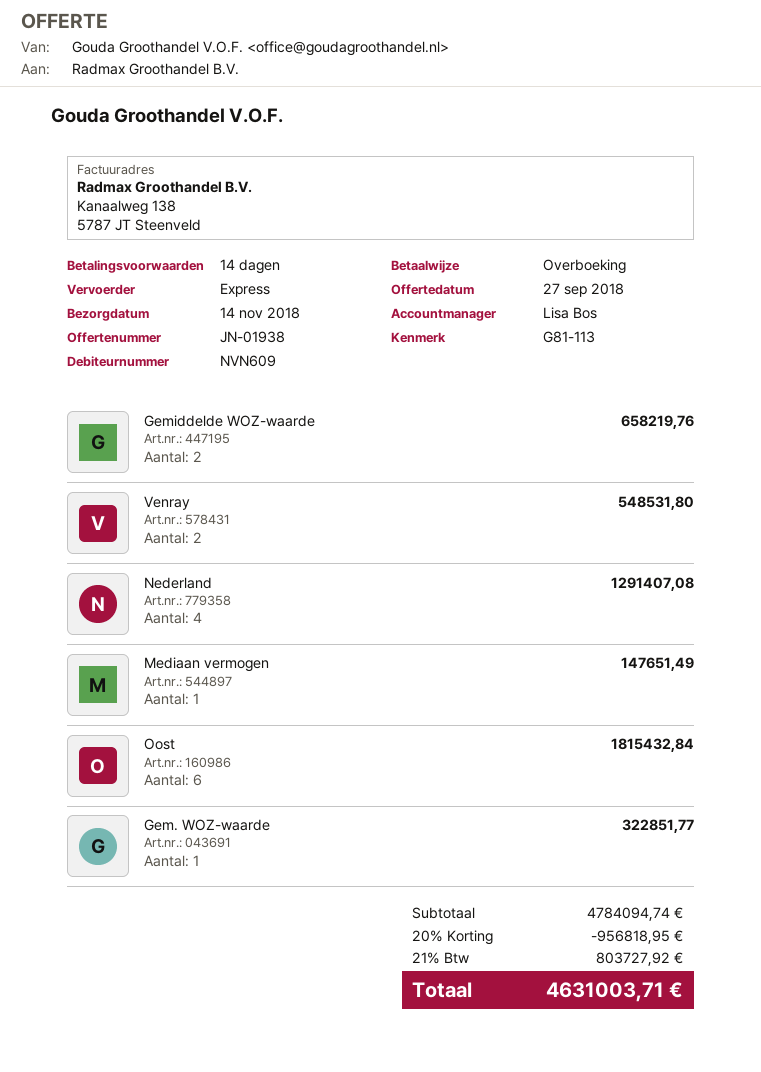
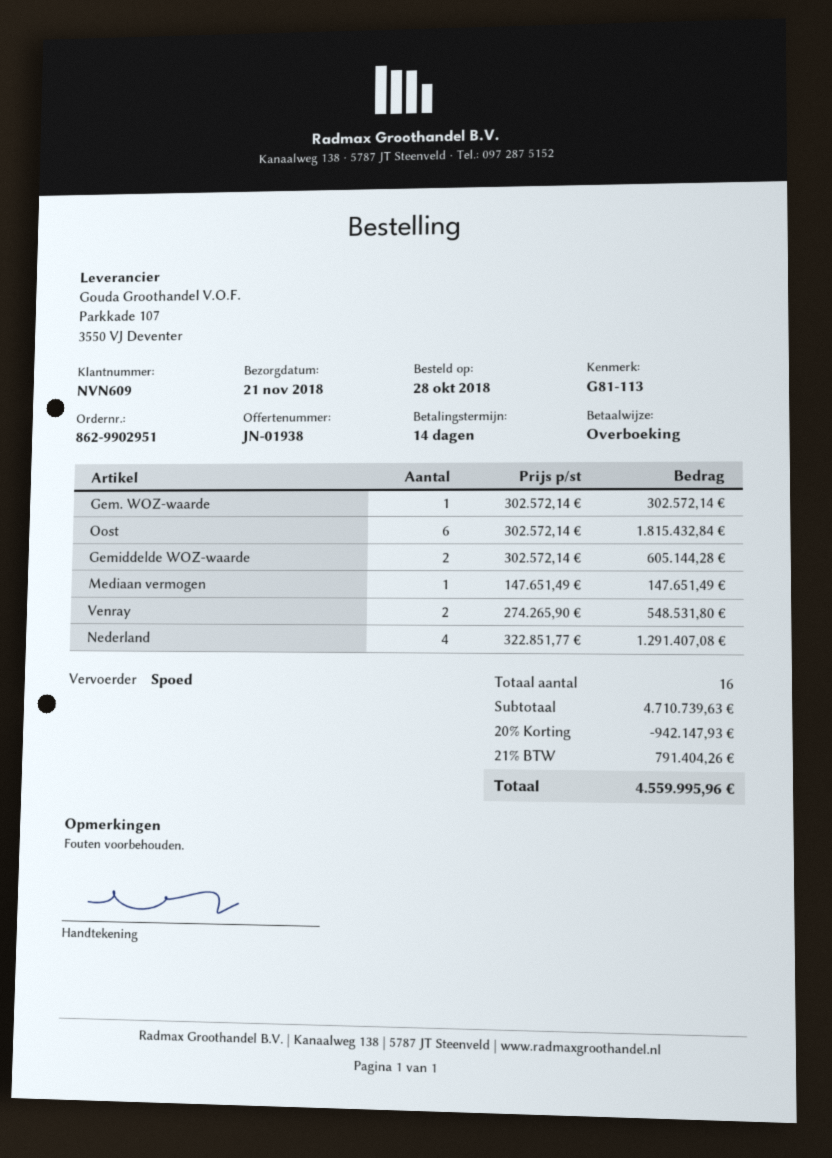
delivery date: 2018-11-14 -> 2018-11-21
Gemiddelde WOZ-waarde: 2 for 658219.76 -> 2 for 605144.28
Gem. WOZ-waarde: 1 for 322851.77 -> 1 for 302572.14
subtotal: 4784094.74 -> 4710739.63
discount: 20% = 956818.95 -> 20% = 942147.93
tax: 21% = 803727.92 -> 21% = 791404.26
total: 4631003.71 -> 4559995.96

